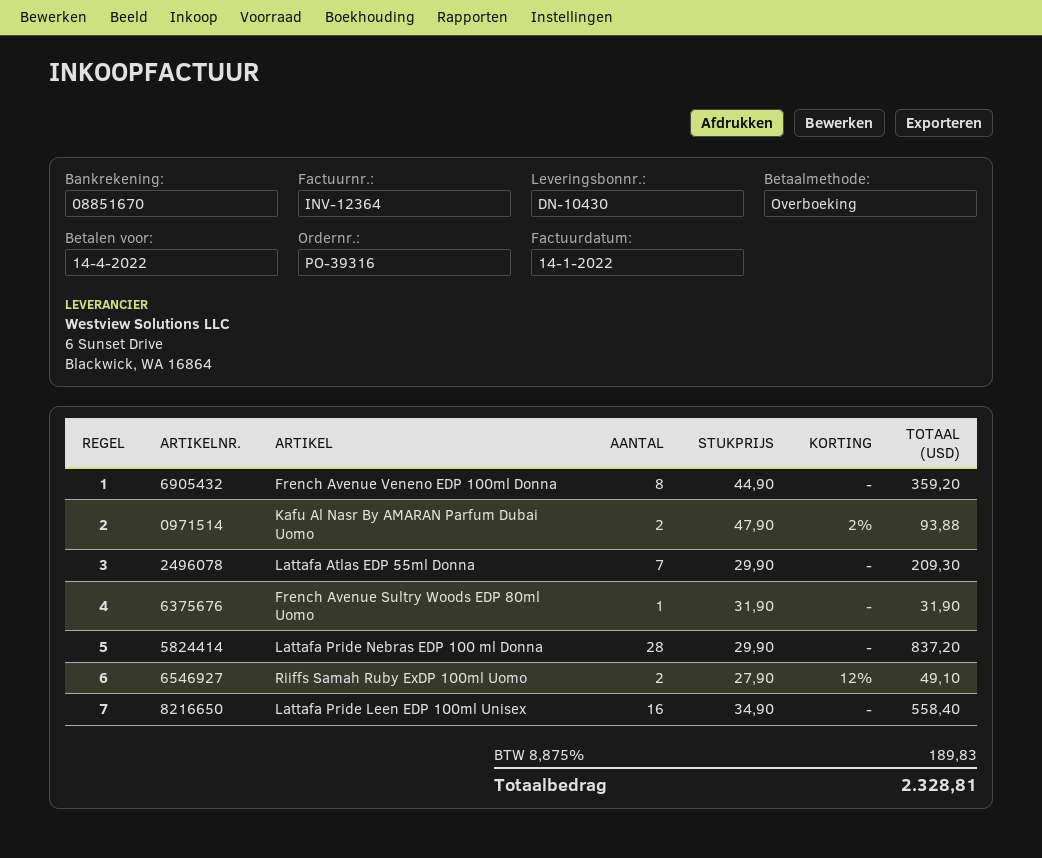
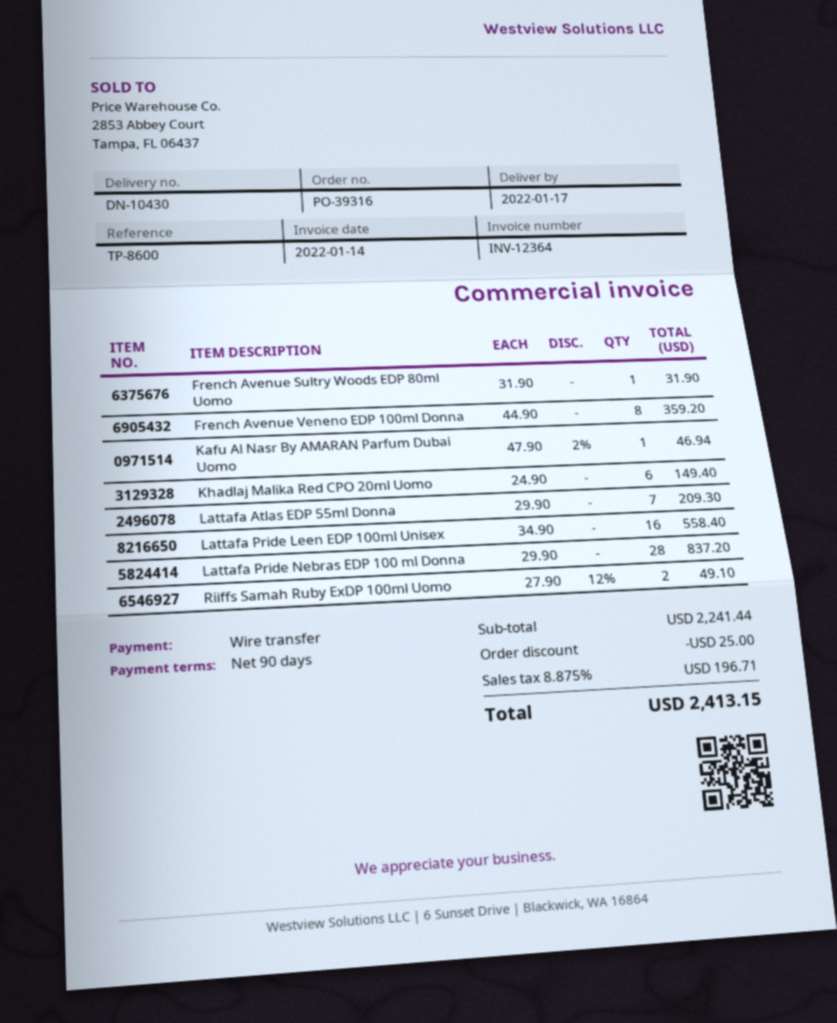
Kafu Al Nasr By AMARAN Parfum Dubai Uomo: 2 x 47.90 - 2% = 93.88 -> 1 x 47.90 - 2% = 46.94
Khadlaj Malika Red CPO 20ml Uomo: none -> 6 x 24.90 = 149.40
discount: none -> 25.00
tax: 8.875% = 189.83 -> 8.875% = 196.71
total: 2328.81 -> 2413.15

